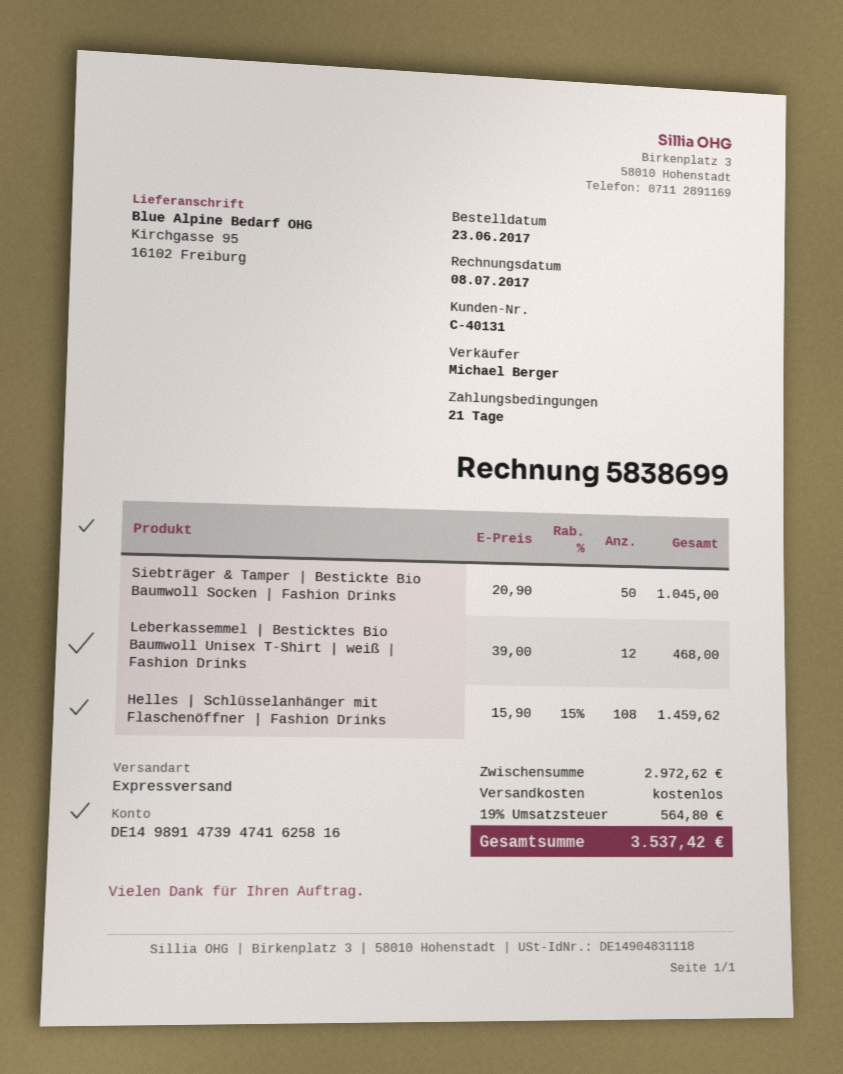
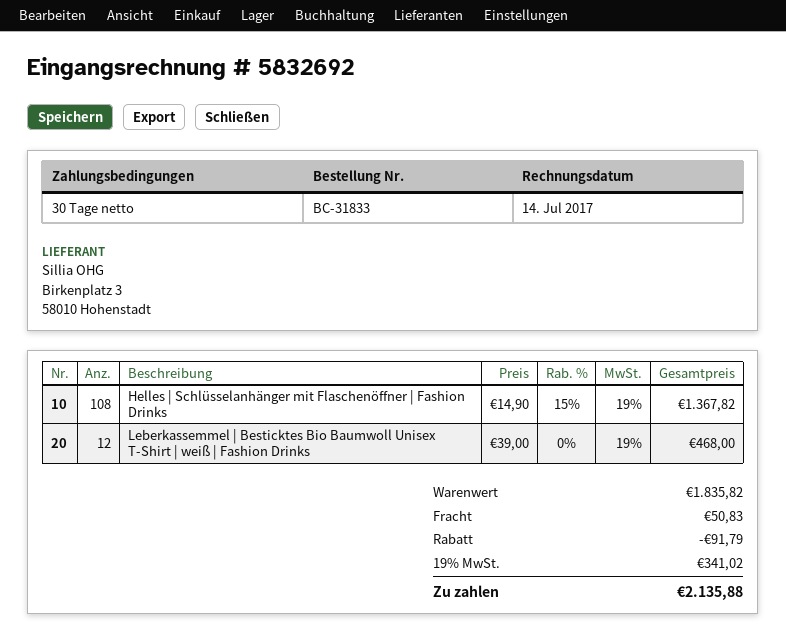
invoice number: 5838699 -> 5832692
invoice date: 2017-07-08 -> 2017-07-14
payment terms: 21 days -> 30 days
Siebträger & Tamper | Bestickte Bio Baumwoll Socken | Fashion Drinks: 50 x 20.90 = 1045.00 -> none
Helles | Schlüsselanhänger mit Flaschenöffner | Fashion Drinks: 108 x 15.90 - 15% = 1459.62 -> 108 x 14.90 - 15% = 1367.82
subtotal: 2972.62 -> 1835.82
discount: none -> 91.79
shipping: 0.00 -> 50.83
tax: 19% = 564.80 -> 19% = 341.02
total: 3537.42 -> 2135.88

